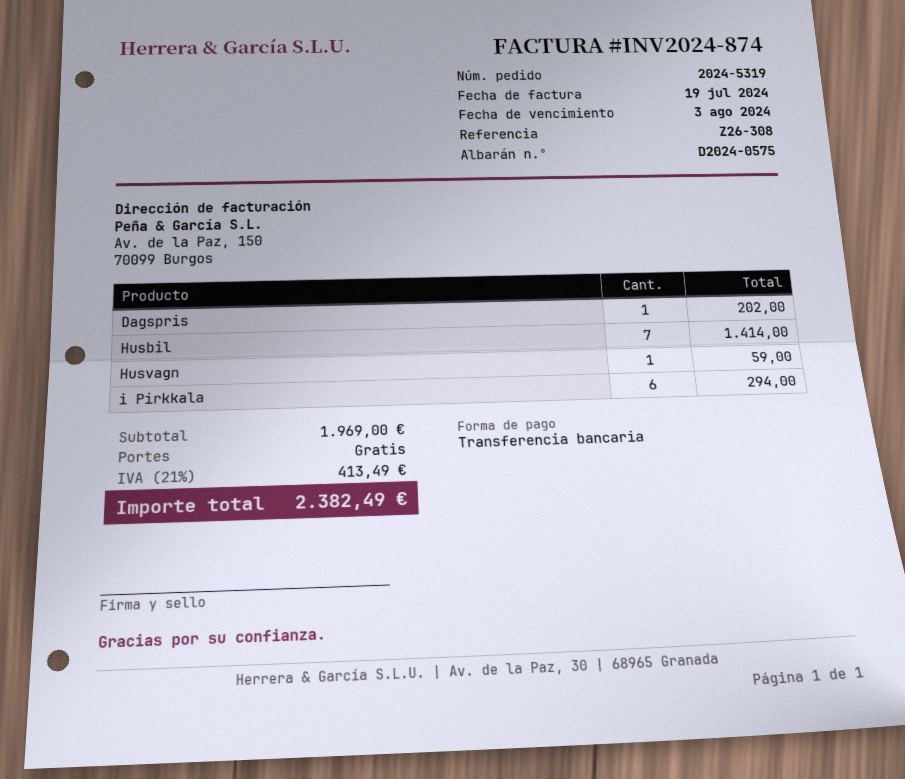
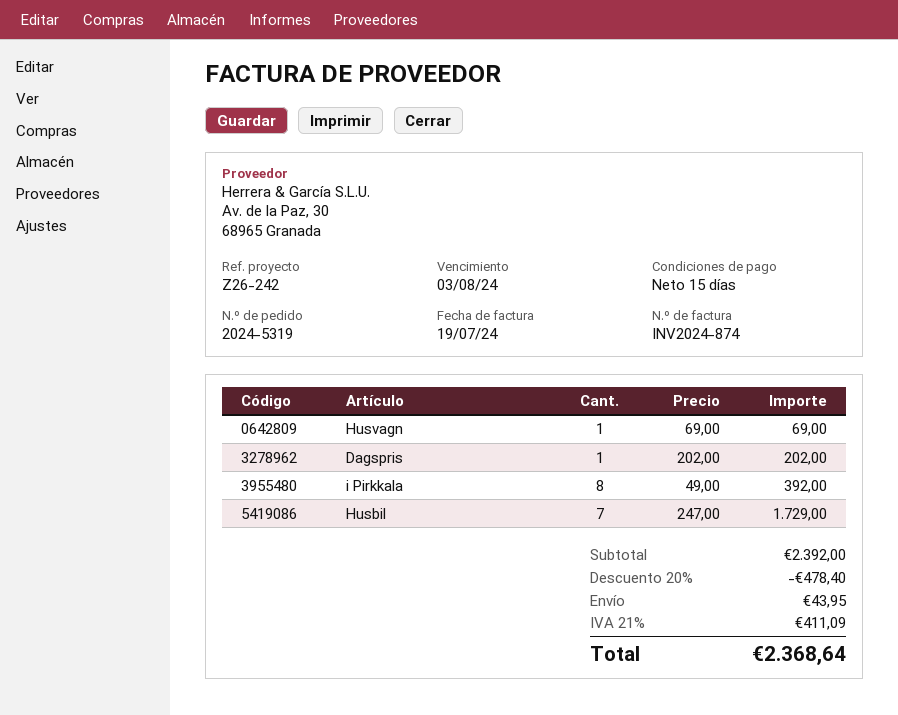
reference: Z26-308 -> Z26-242
Husbil: 7 for 1414.00 -> 7 for 1729.00
Husvagn: 1 for 59.00 -> 1 for 69.00
i Pirkkala: 6 for 294.00 -> 8 for 392.00
subtotal: 1969.00 -> 2392.00
discount: none -> 20% = 478.40
shipping: 0.00 -> 43.95
tax: 21% = 413.49 -> 21% = 411.09
total: 2382.49 -> 2368.64

